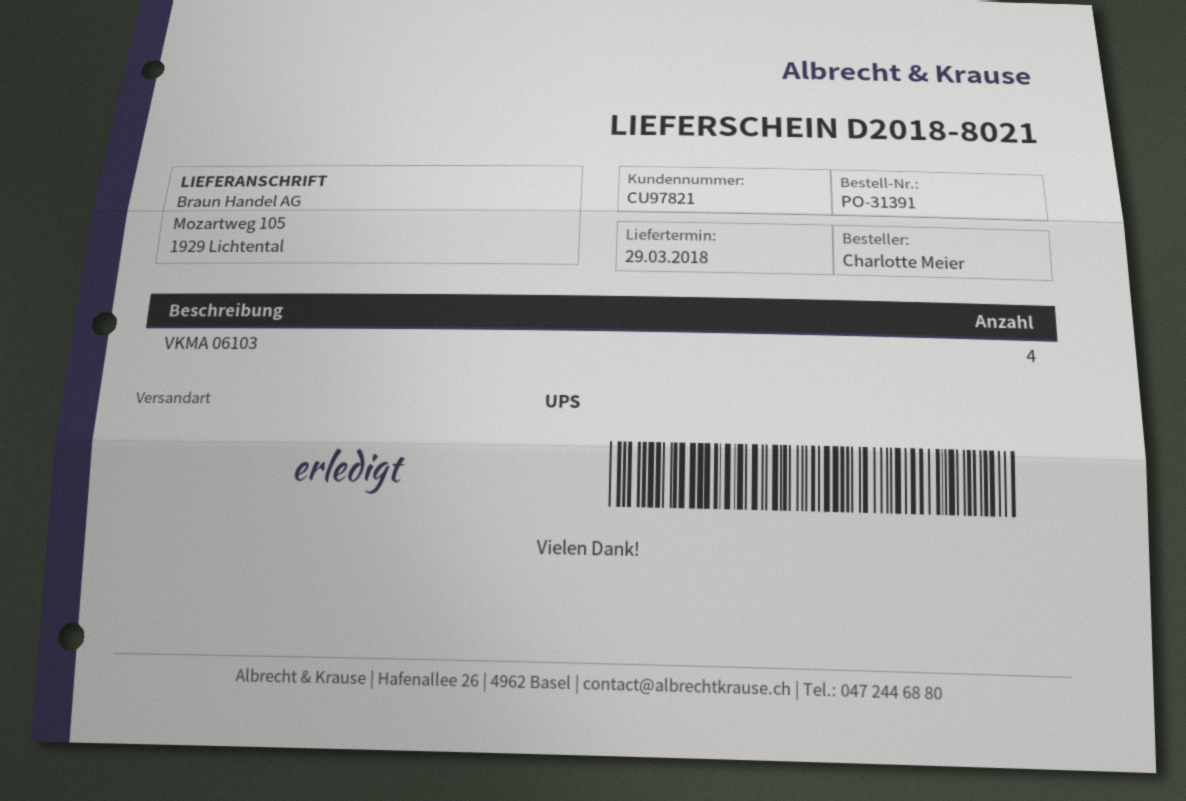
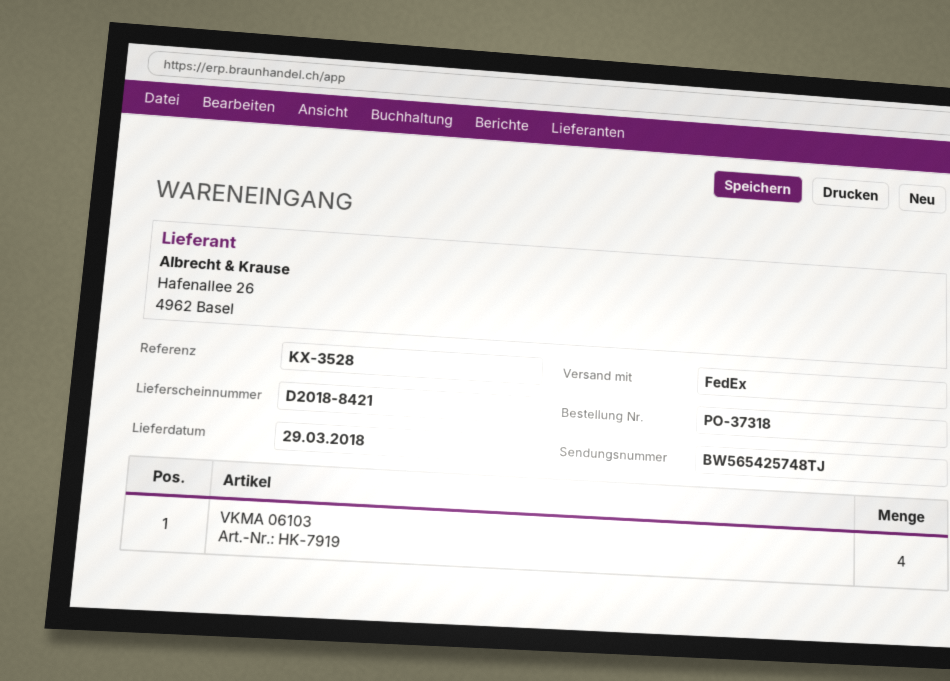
order number: PO-31391 -> PO-37318
delivery note number: D2018-8021 -> D2018-8421
shipping method: UPS -> FedEx

